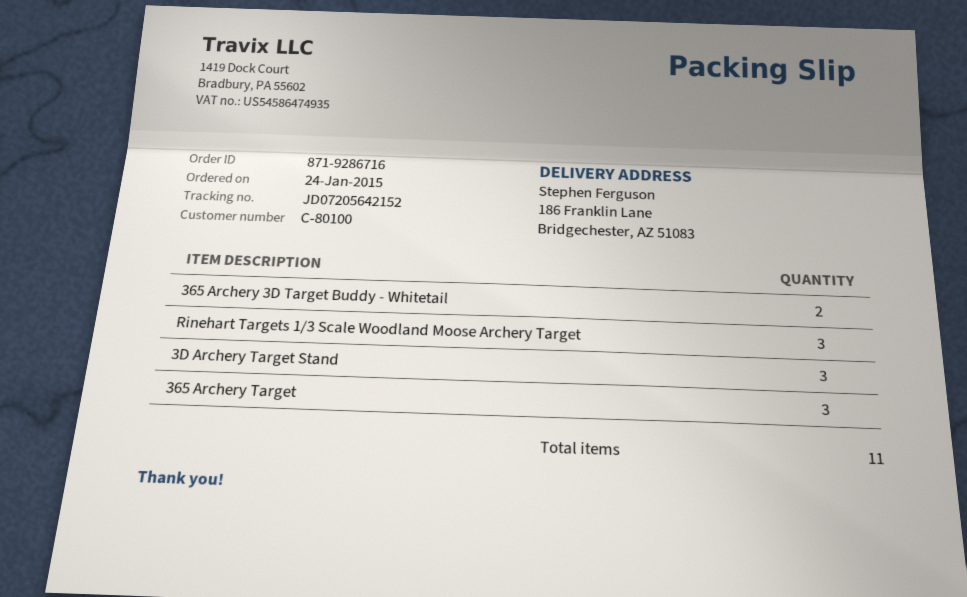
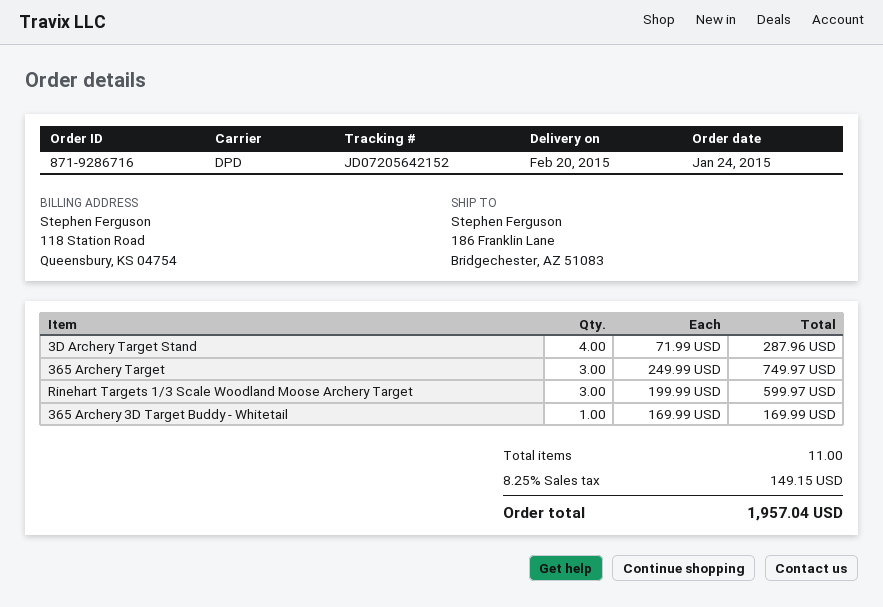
365 Archery 3D Target Buddy - Whitetail: 2 -> 1
3D Archery Target Stand: 3 -> 4

